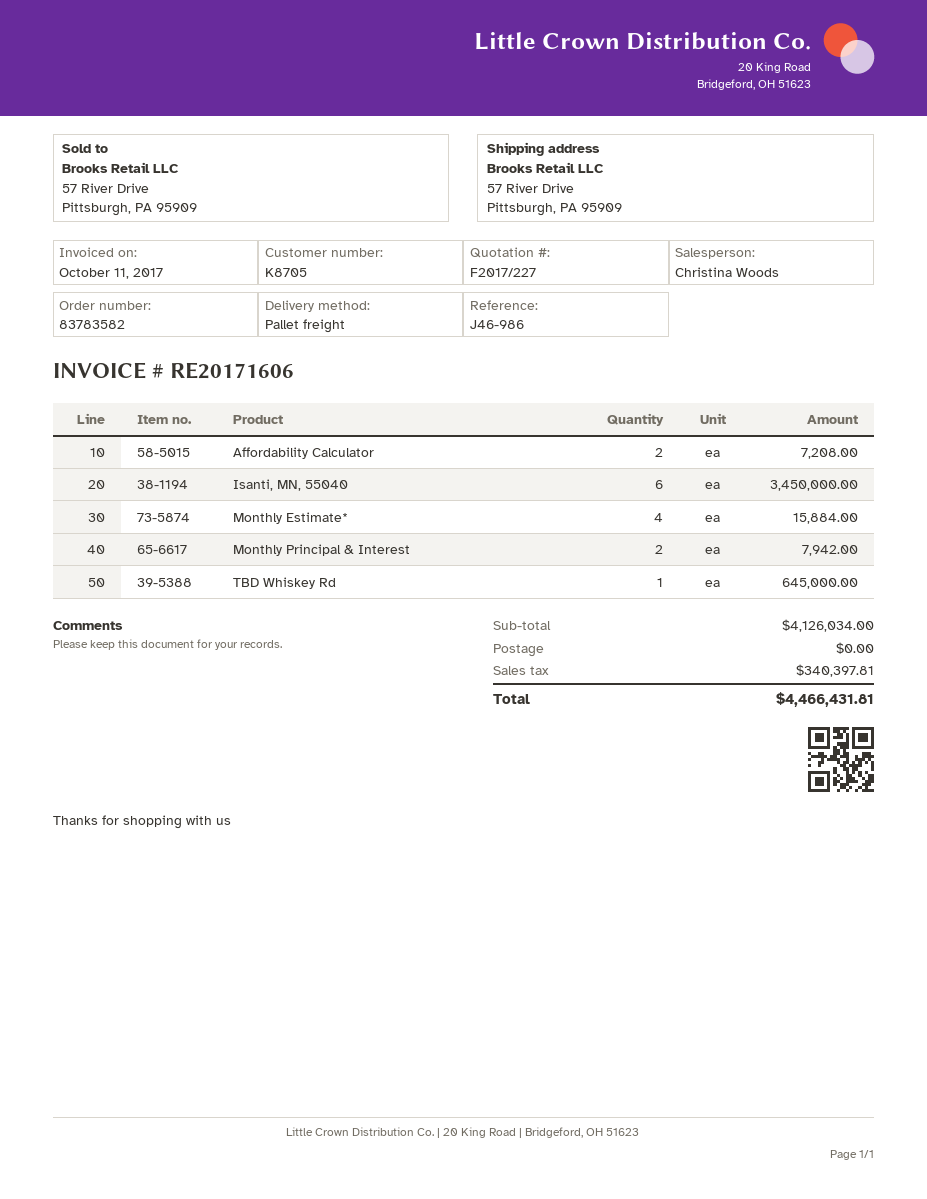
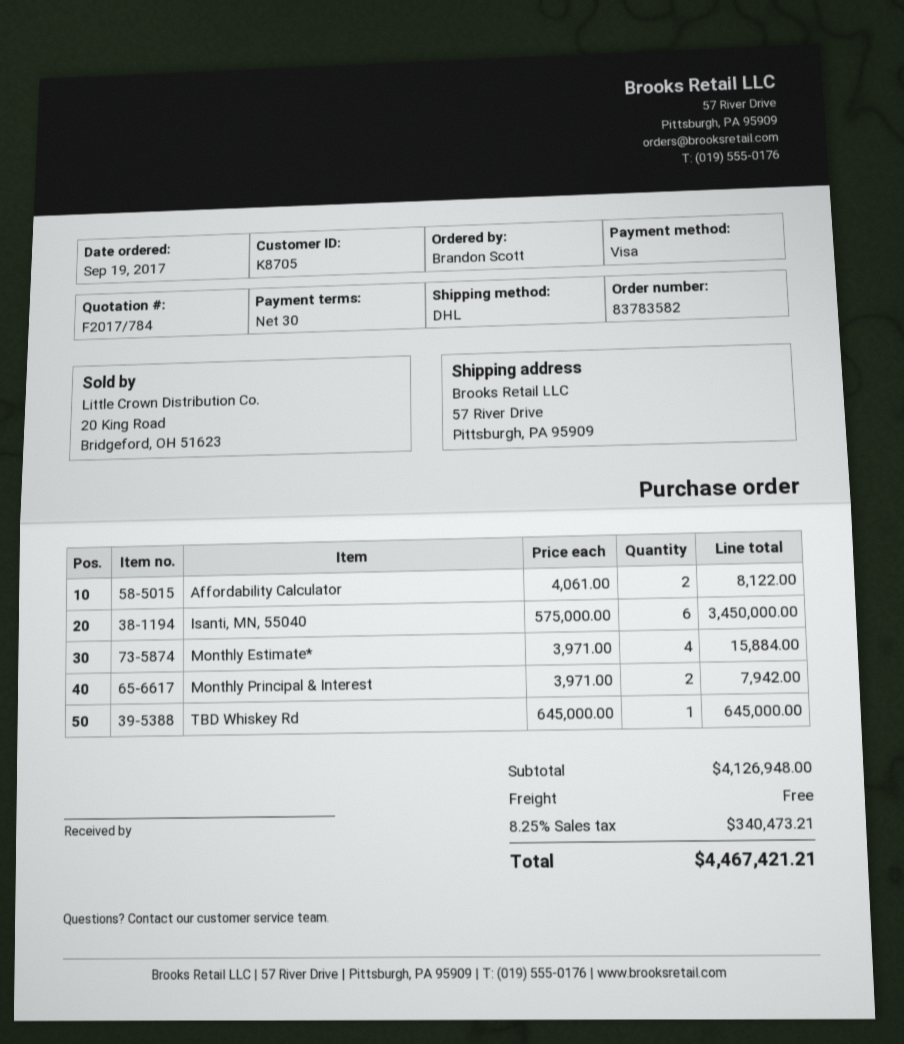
quote number: F2017/227 -> F2017/784
shipping method: pallet freight -> DHL
Affordability Calculator: 2 for 7208.00 -> 2 for 8122.00
subtotal: 4126034.00 -> 4126948.00
tax: 340397.81 -> 340473.21
total: 4466431.81 -> 4467421.21

